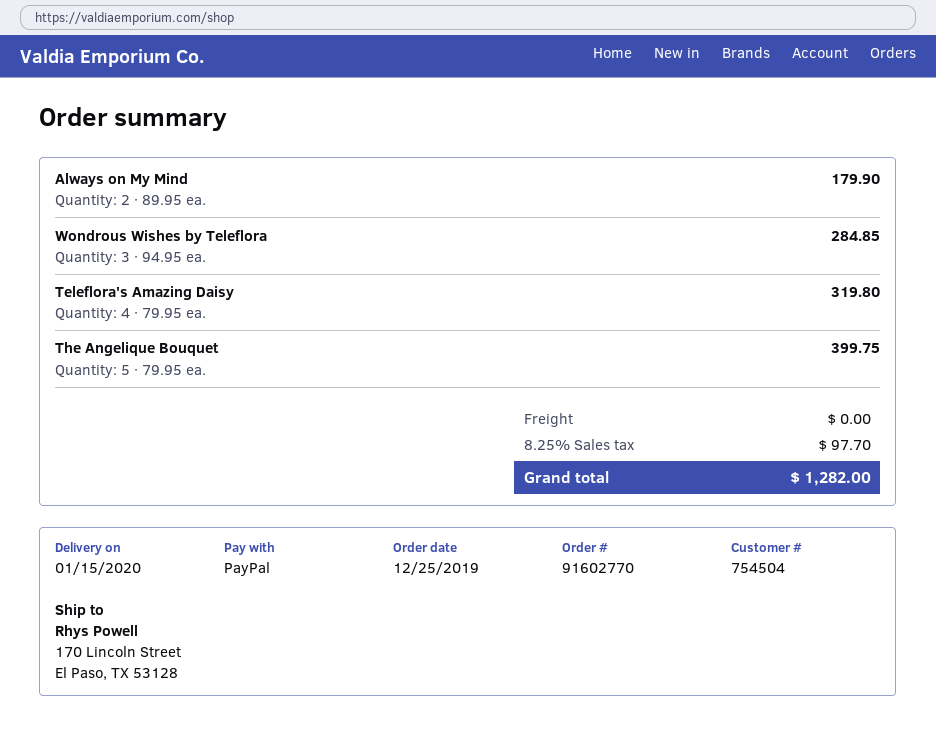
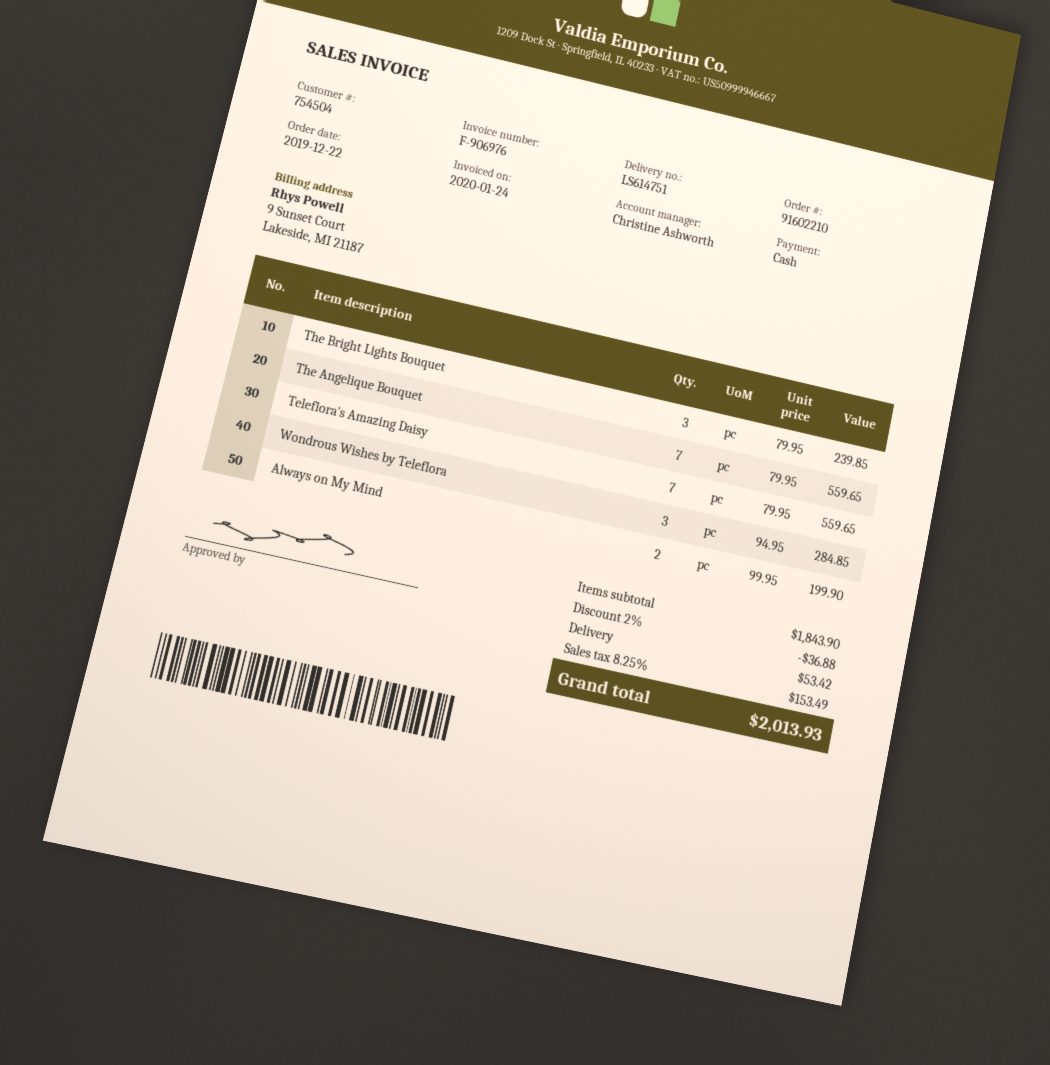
order number: 91602770 -> 91602210
order date: 2019-12-25 -> 2019-12-22
payment method: PayPal -> cash
Always on My Mind: 2 x 89.95 = 179.90 -> 2 x 99.95 = 199.90
Teleflora's Amazing Daisy: 4 x 79.95 = 319.80 -> 7 x 79.95 = 559.65
The Angelique Bouquet: 5 x 79.95 = 399.75 -> 7 x 79.95 = 559.65
The Bright Lights Bouquet: none -> 3 x 79.95 = 239.85
discount: none -> 2% = 36.88
shipping: 0.00 -> 53.42
tax: 8.25% = 97.70 -> 8.25% = 153.49
total: 1282.00 -> 2013.93

